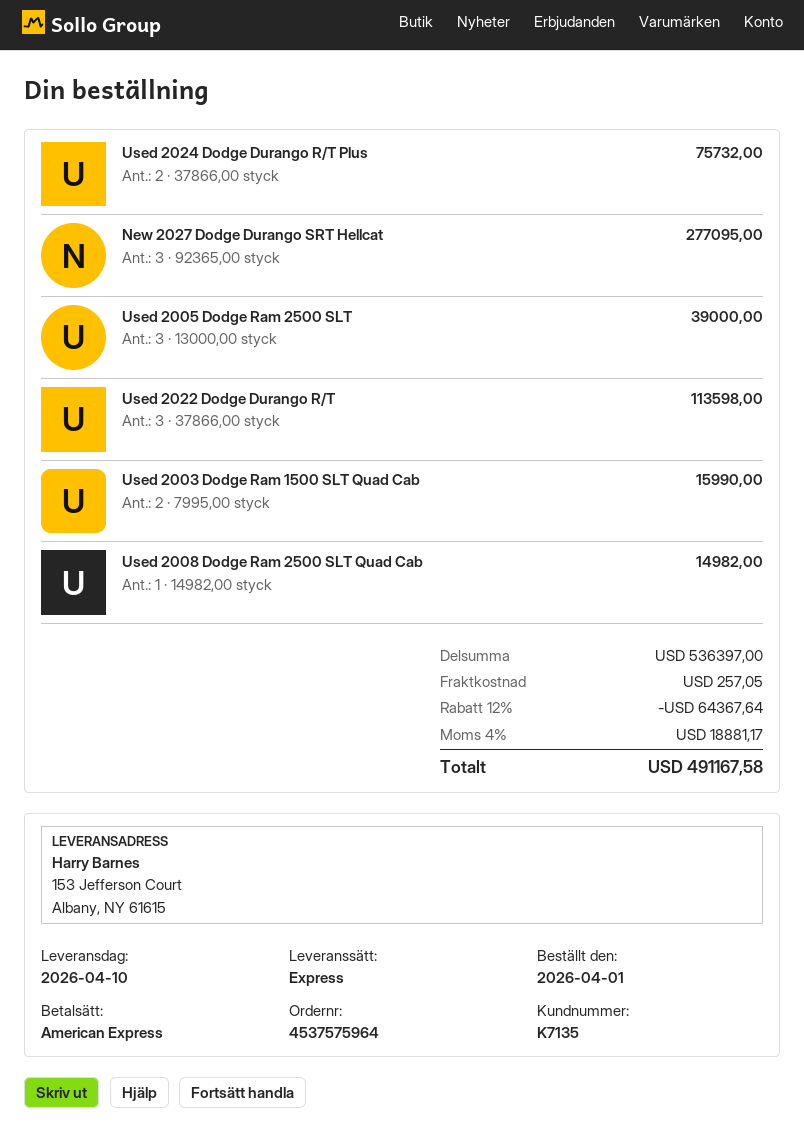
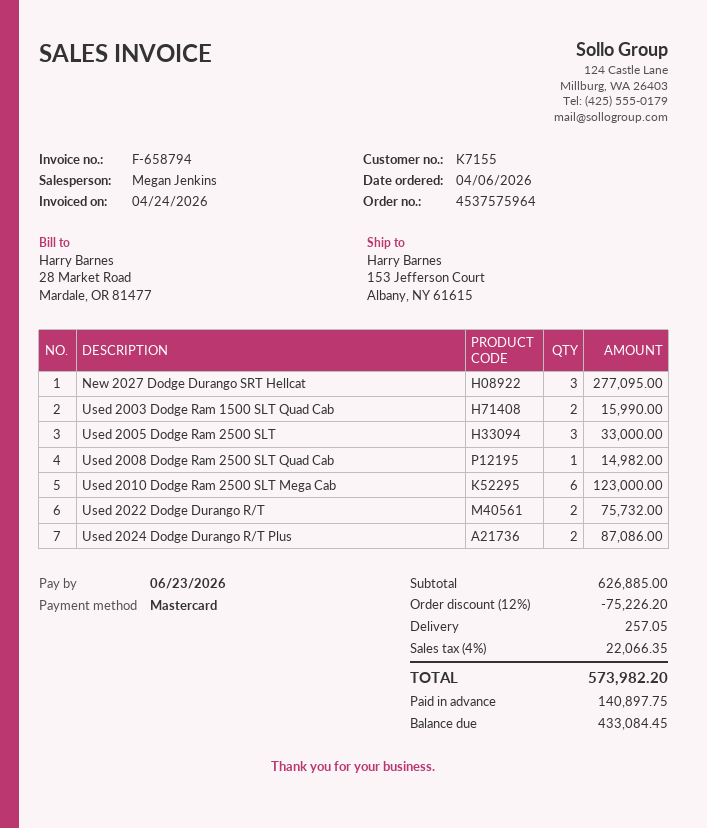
order date: 2026-04-01 -> 2026-04-06
customer number: K7135 -> K7155
payment method: American Express -> Mastercard
Used 2024 Dodge Durango R/T Plus: 2 for 75732.00 -> 2 for 87086.00
Used 2005 Dodge Ram 2500 SLT: 3 for 39000.00 -> 3 for 33000.00
Used 2022 Dodge Durango R/T: 3 for 113598.00 -> 2 for 75732.00
Used 2010 Dodge Ram 2500 SLT Mega Cab: none -> 6 for 123000.00
subtotal: 536397.00 -> 626885.00
discount: 12% = 64367.64 -> 12% = 75226.20
tax: 4% = 18881.17 -> 4% = 22066.35
total: 491167.58 -> 573982.20

